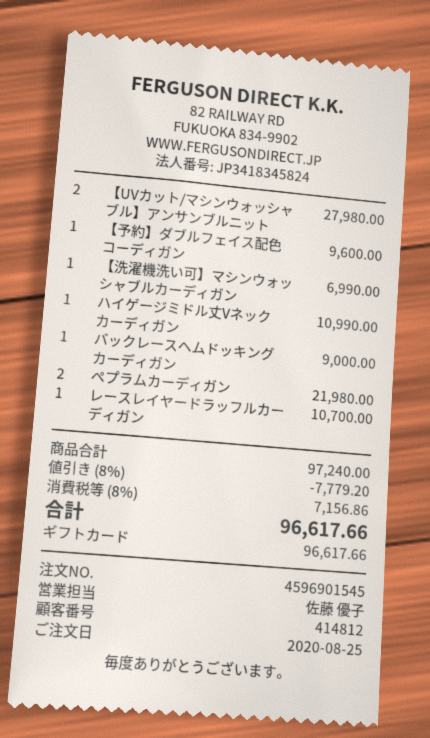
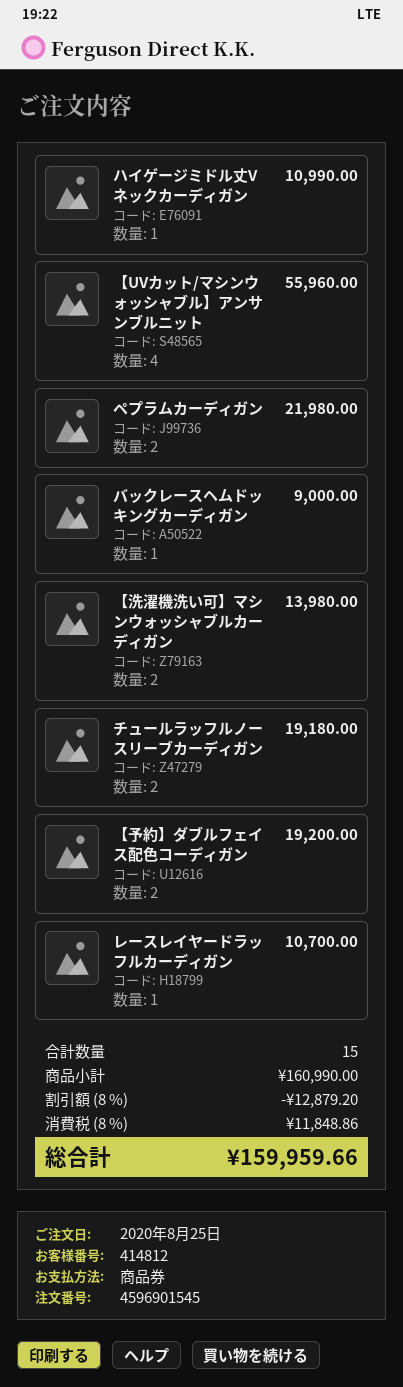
【UVカット/マシンウォッシャブル】アンサンブルニット: 2 for 27980.00 -> 4 for 55960.00
【予約】ダブルフェイス配色コーディガン: 1 for 9600.00 -> 2 for 19200.00
【洗濯機洗い可】マシンウォッシャブルカーディガン: 1 for 6990.00 -> 2 for 13980.00
チュールラッフルノースリーブカーディガン: none -> 2 for 19180.00
subtotal: 97240.00 -> 160990.00
discount: 8% = 7779.20 -> 8% = 12879.20
tax: 8% = 7156.86 -> 8% = 11848.86
total: 96617.66 -> 159959.66

